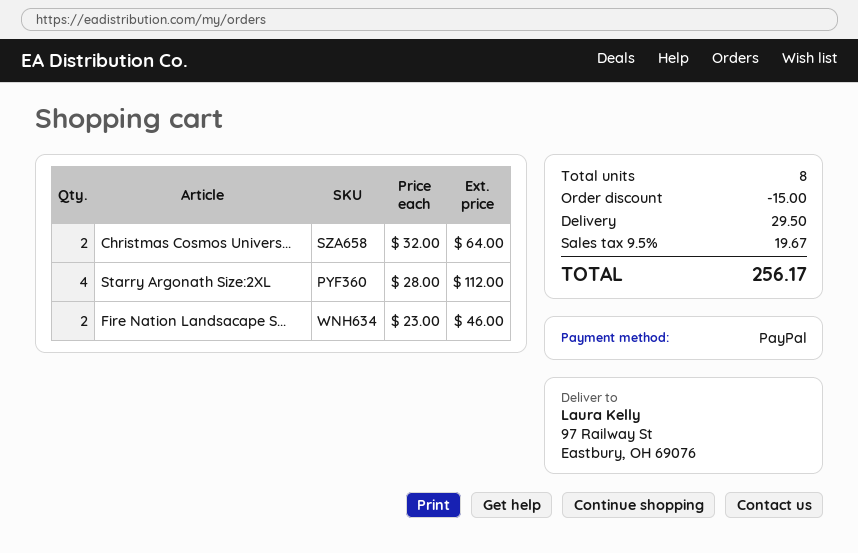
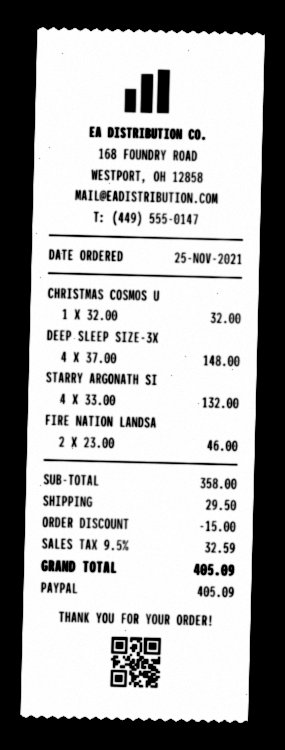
Christmas Cosmos Univers...: 2 x 32.00 = 64.00 -> 1 x 32.00 = 32.00
Starry Argonath Size:2XL: 4 x 28.00 = 112.00 -> 4 x 33.00 = 132.00
DEEP SLEEP SIZE-3X: none -> 4 x 37.00 = 148.00
tax: 9.5% = 19.67 -> 9.5% = 32.59
total: 256.17 -> 405.09

